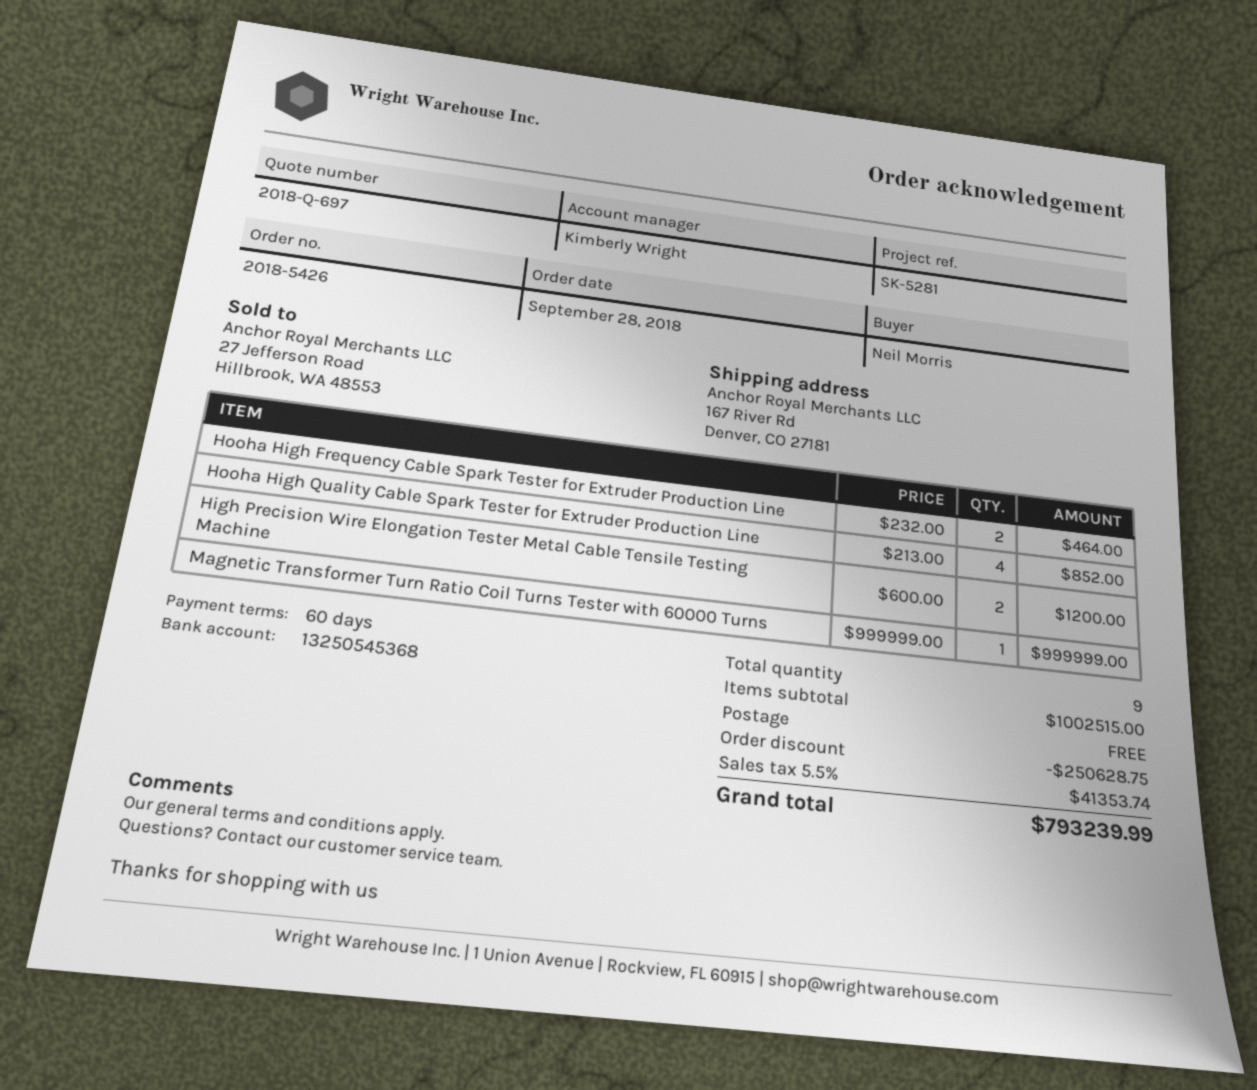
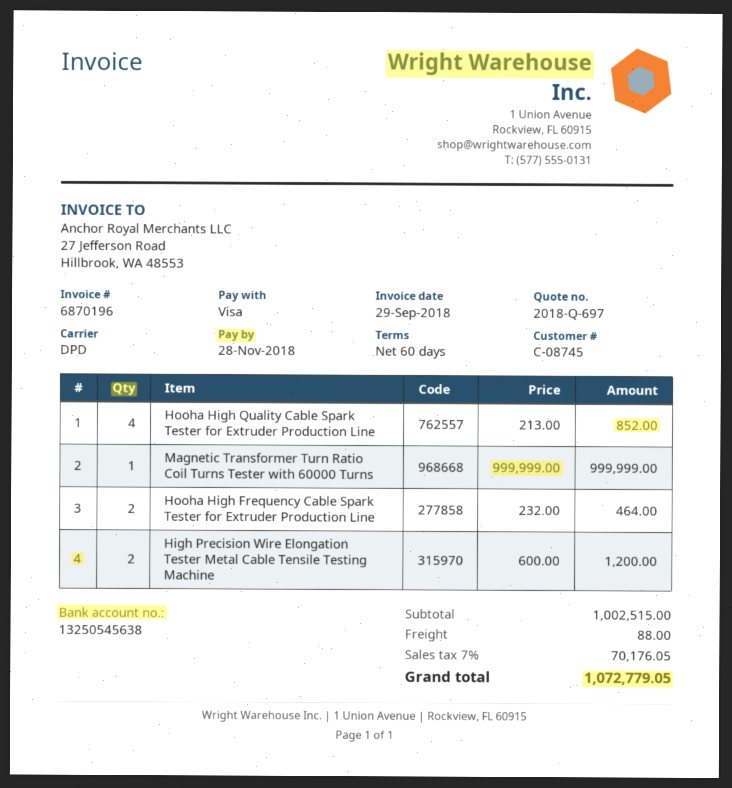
bank account: 13250545368 -> 13250545638
discount: 250628.75 -> none
shipping: 0.00 -> 88.00
tax: 5.5% = 41353.74 -> 7% = 70176.05
total: 793239.99 -> 1072779.05

